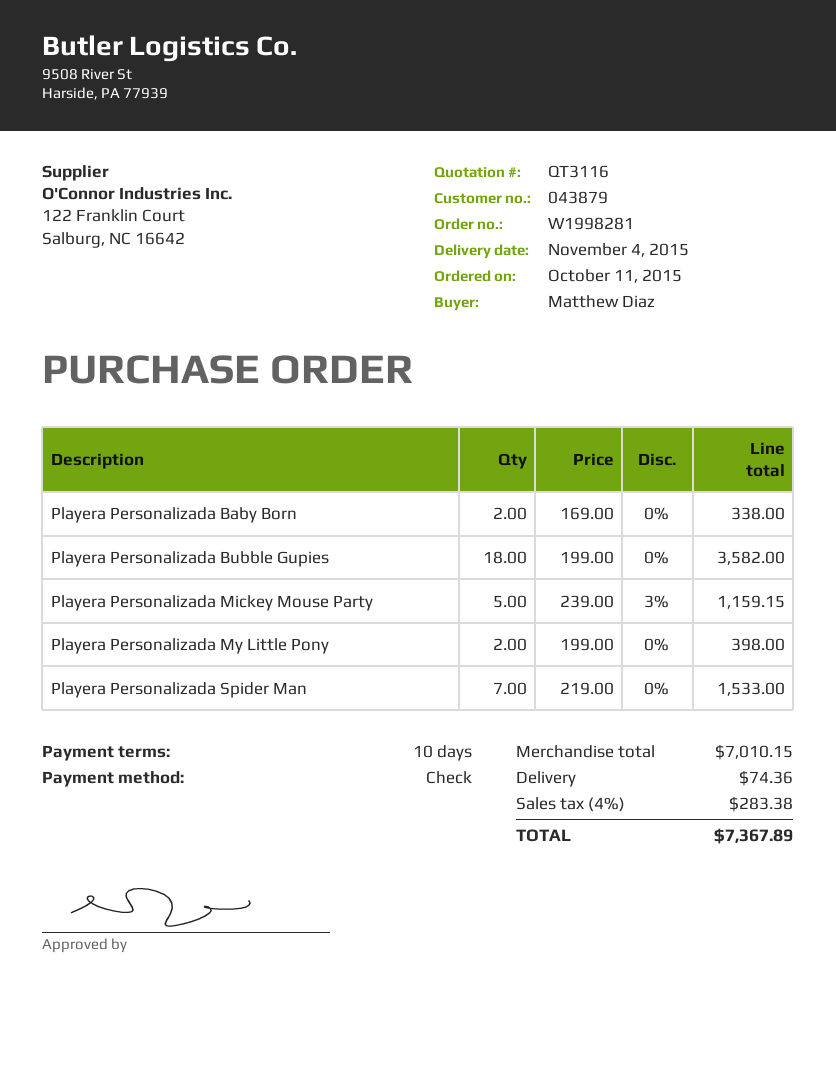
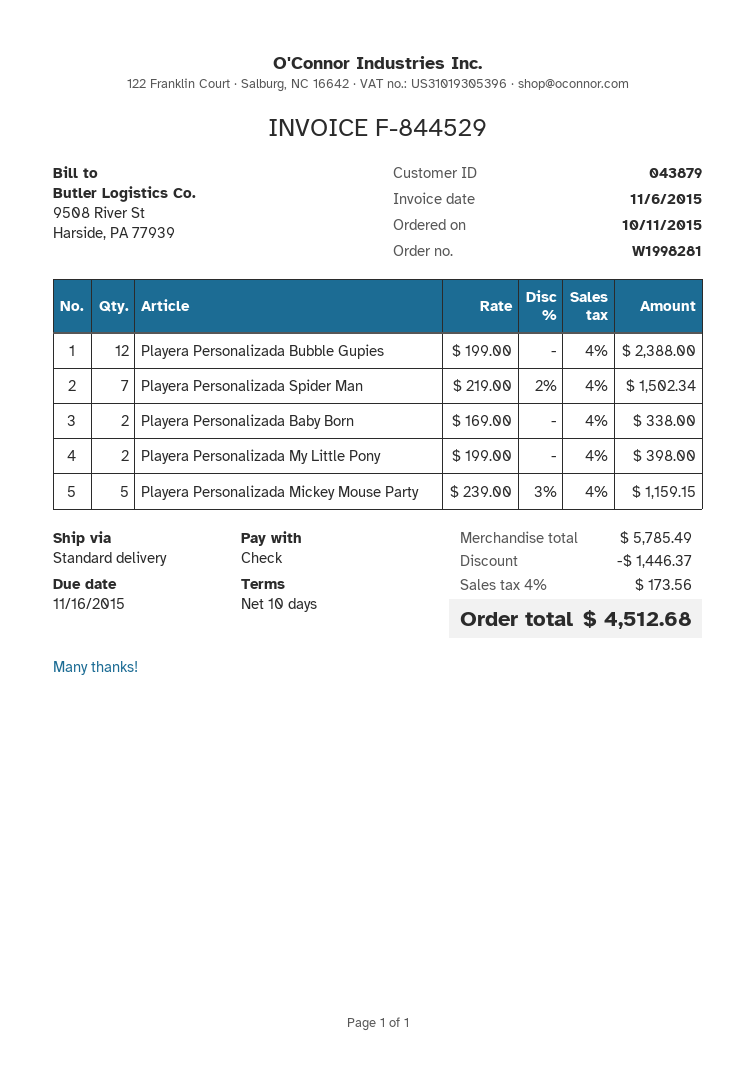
Playera Personalizada Bubble Gupies: 18 x 199.00 = 3582.00 -> 12 x 199.00 = 2388.00
Playera Personalizada Spider Man: 7 x 219.00 = 1533.00 -> 7 x 219.00 - 2% = 1502.34
subtotal: 7010.15 -> 5785.49
discount: none -> 1446.37
shipping: 74.36 -> none
tax: 4% = 283.38 -> 4% = 173.56
total: 7367.89 -> 4512.68

